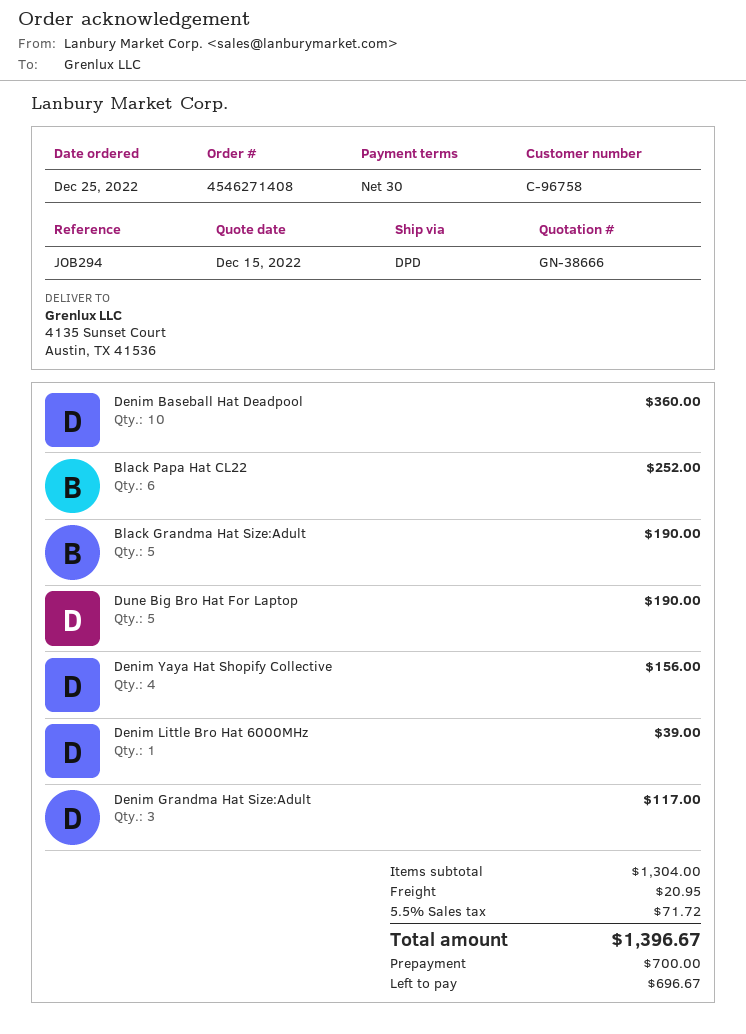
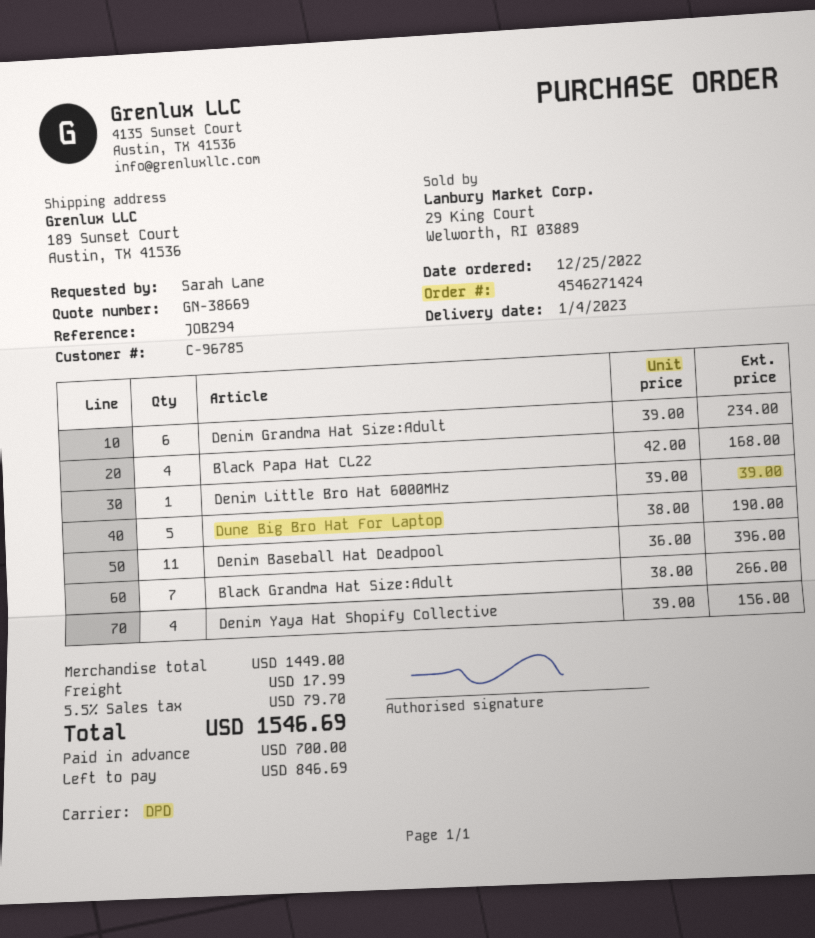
quote number: GN-38666 -> GN-38669
order number: 4546271408 -> 4546271424
customer number: C-96758 -> C-96785
ship to: 4135 Sunset Court, Austin, TX 41536 -> 189 Sunset Court, Austin, TX 41536
Denim Baseball Hat Deadpool: 10 for 360.00 -> 11 for 396.00
Black Papa Hat CL22: 6 for 252.00 -> 4 for 168.00
Black Grandma Hat Size:Adult: 5 for 190.00 -> 7 for 266.00
Denim Grandma Hat Size:Adult: 3 for 117.00 -> 6 for 234.00
subtotal: 1304.00 -> 1449.00
shipping: 20.95 -> 17.99
tax: 5.5% = 71.72 -> 5.5% = 79.70
total: 1396.67 -> 1546.69
balance: 696.67 -> 846.69

